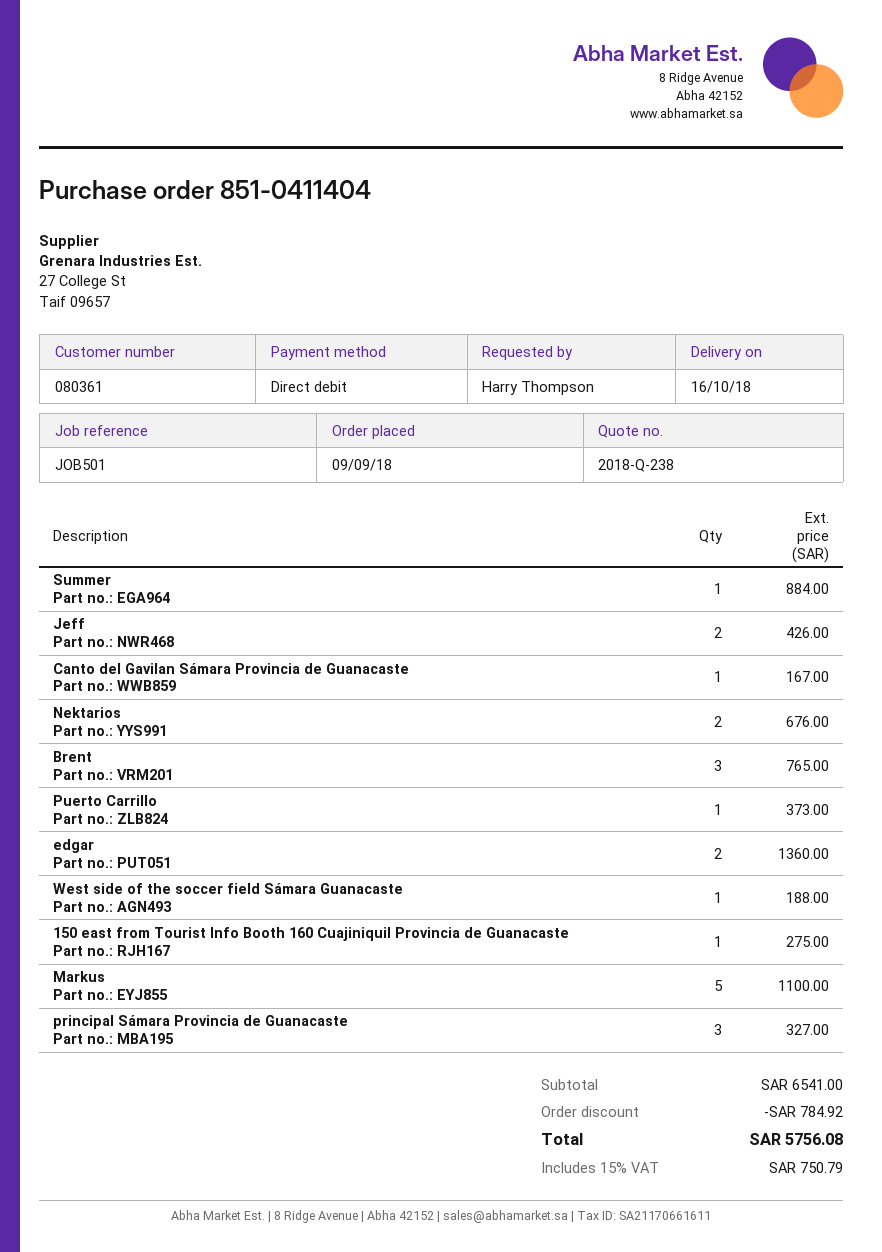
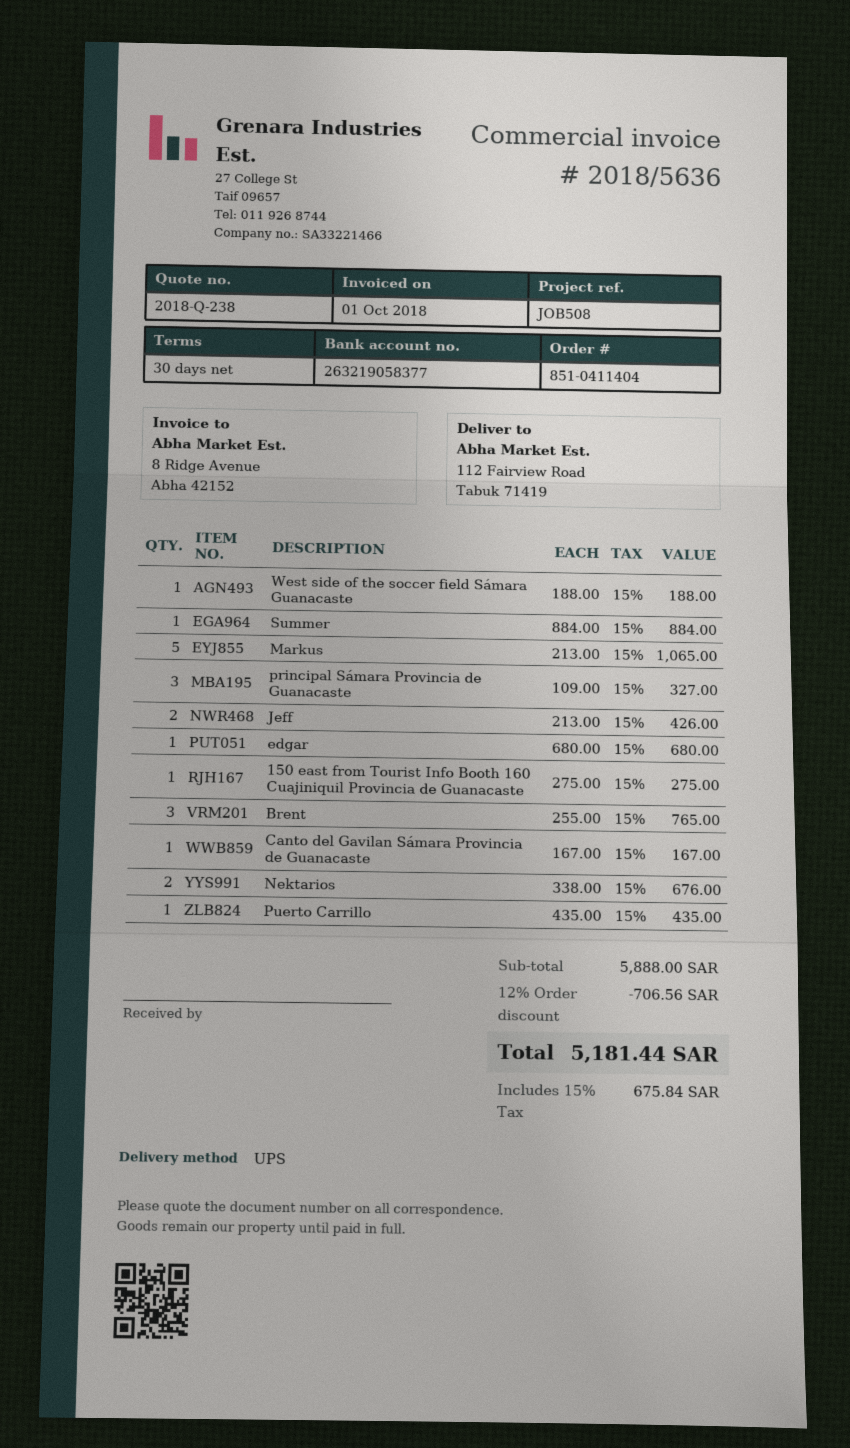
reference: JOB501 -> JOB508
Puerto Carrillo: 1 for 373.00 -> 1 for 435.00
edgar: 2 for 1360.00 -> 1 for 680.00
Markus: 5 for 1100.00 -> 5 for 1065.00
subtotal: 6541.00 -> 5888.00
discount: 784.92 -> 706.56
tax: 15% = 750.79 -> 15% = 675.84
total: 5756.08 -> 5181.44

